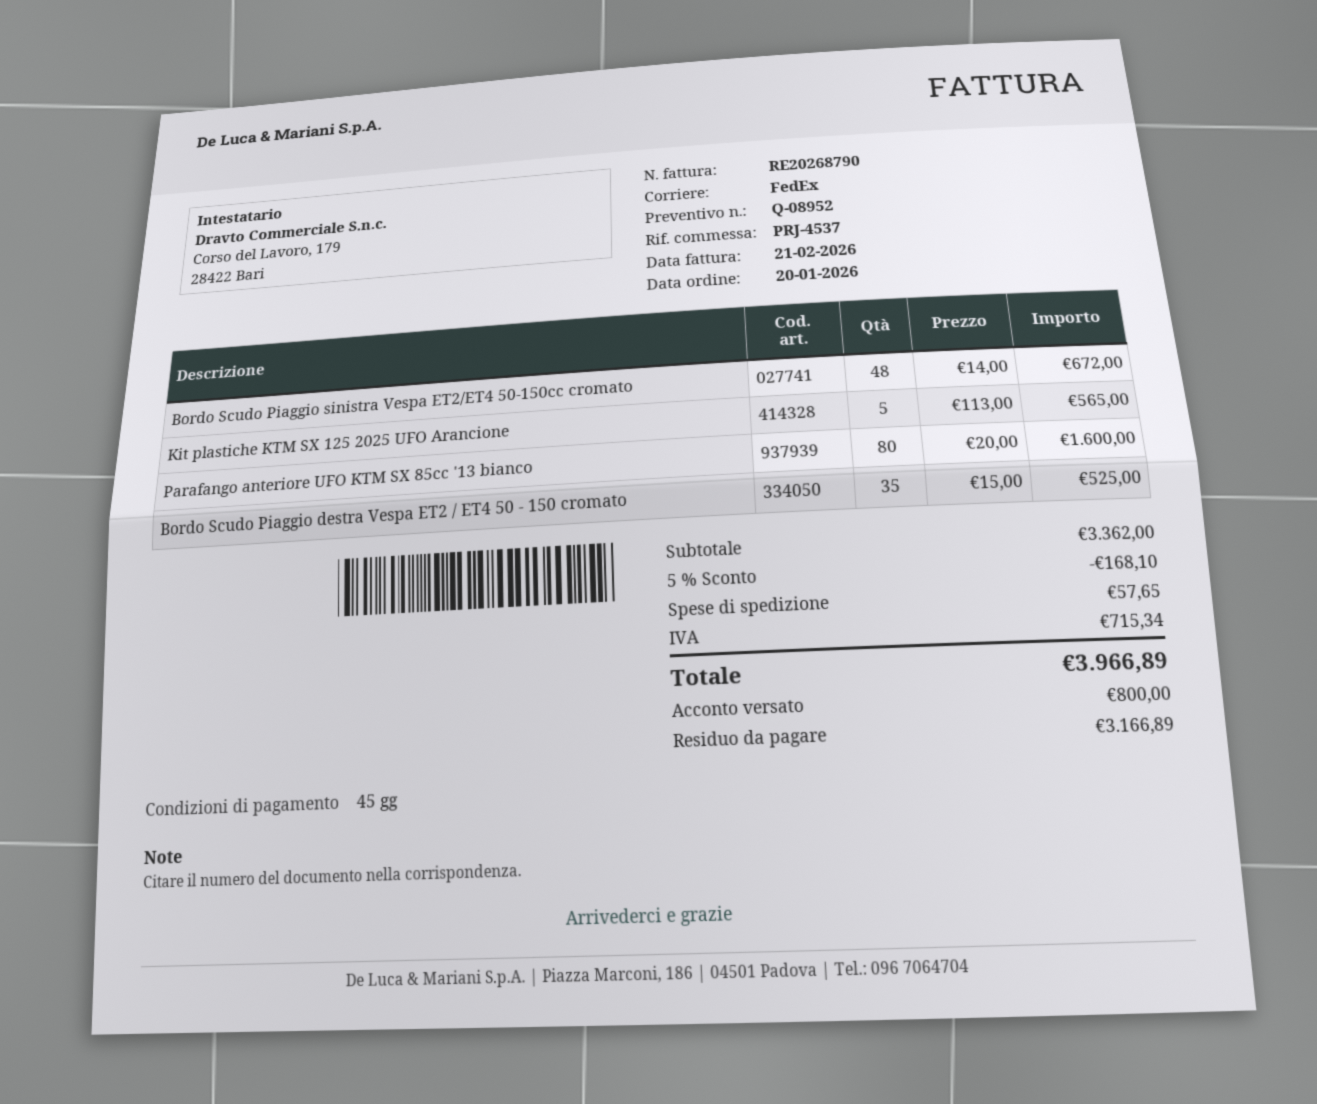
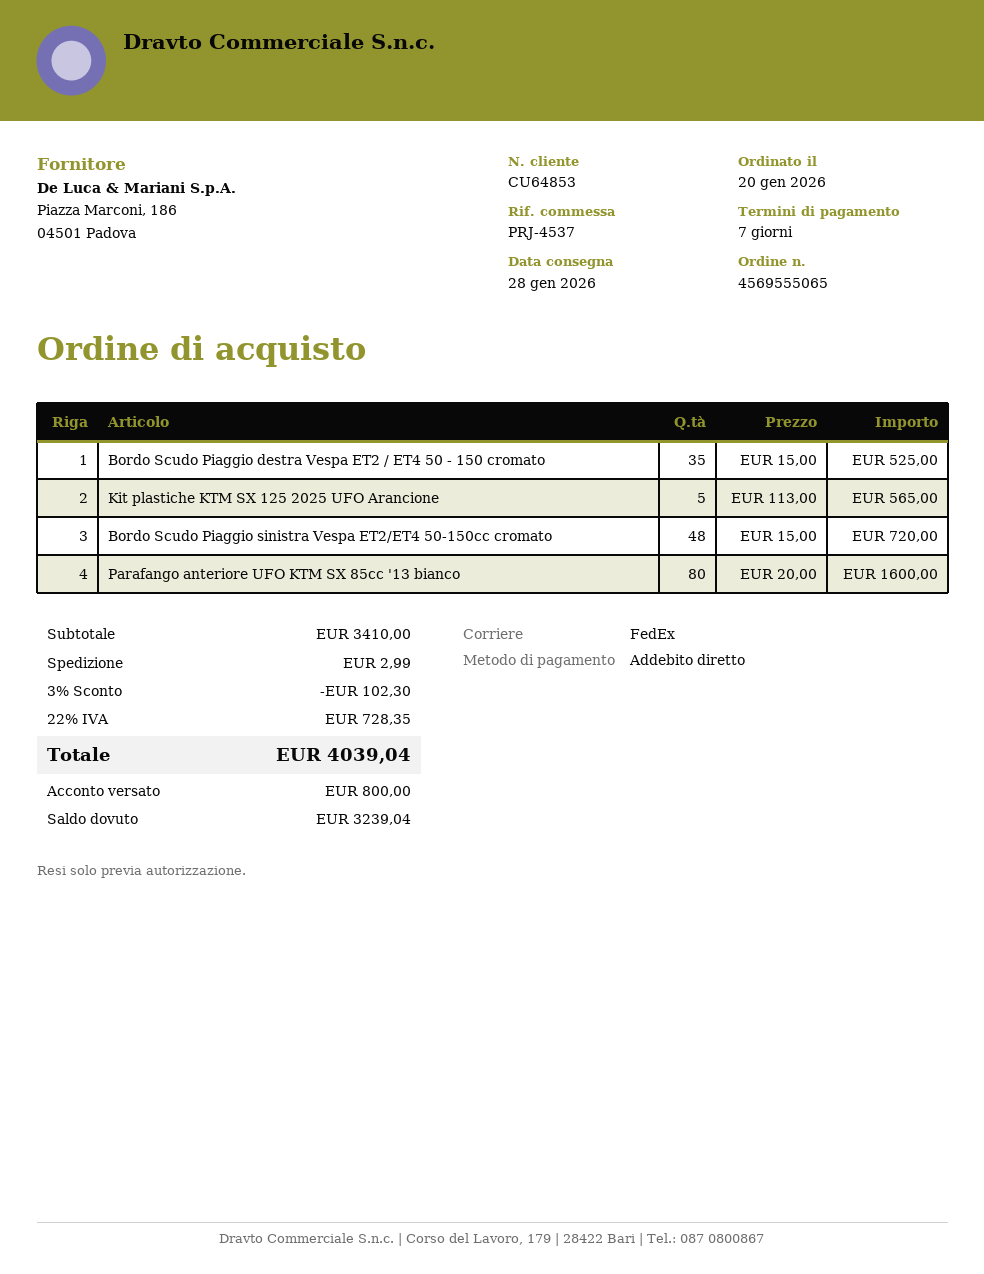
payment terms: 45 days -> 7 days
Bordo Scudo Piaggio sinistra Vespa ET2/ET4 50-150cc cromato: 48 x 14.00 = 672.00 -> 48 x 15.00 = 720.00
subtotal: 3362.00 -> 3410.00
discount: 5% = 168.10 -> 3% = 102.30
shipping: 57.65 -> 2.99
tax: 715.34 -> 728.35
total: 3966.89 -> 4039.04
balance: 3166.89 -> 3239.04

